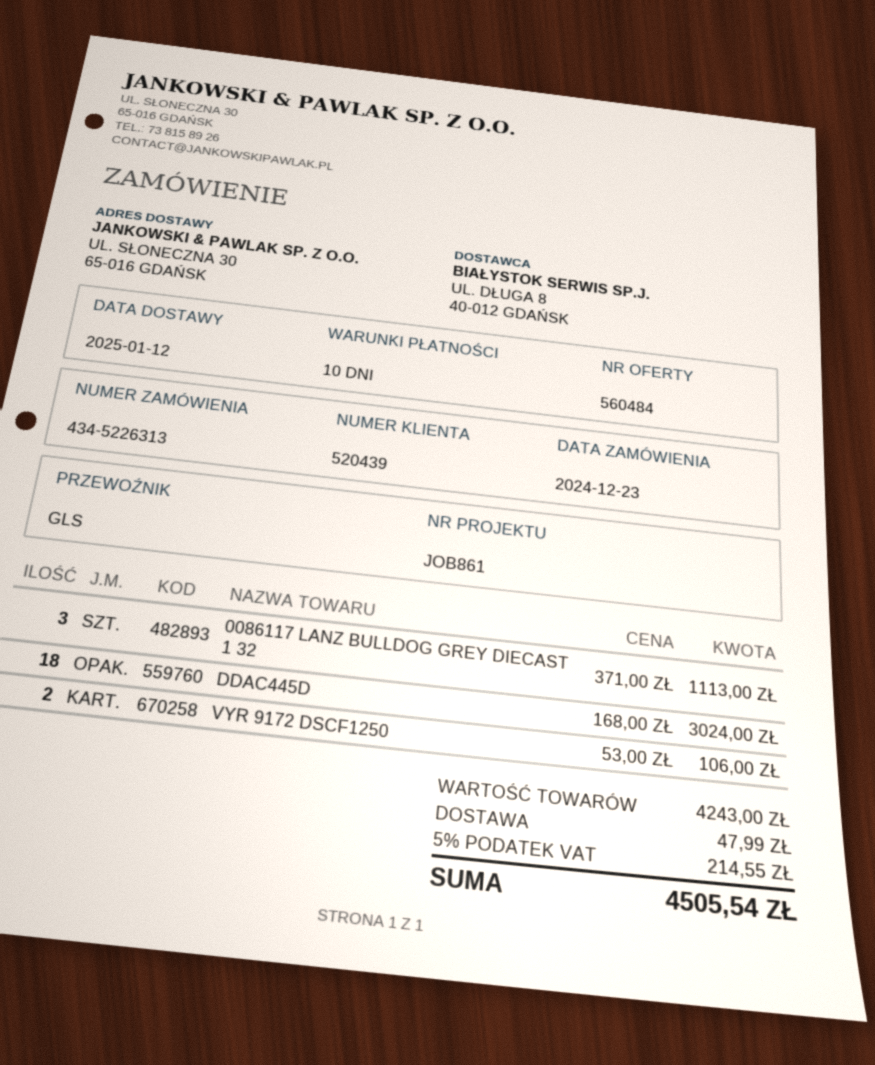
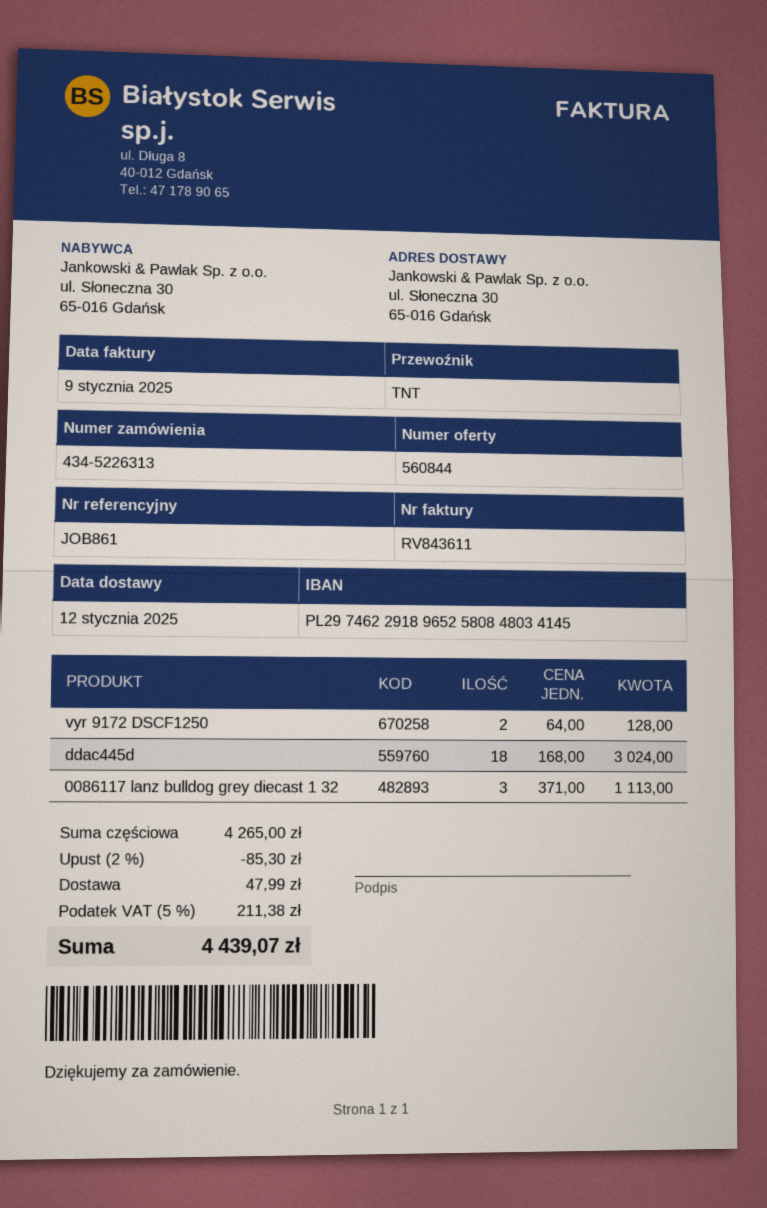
quote number: 560484 -> 560844
shipping method: GLS -> TNT
VYR 9172 DSCF1250: 2 x 53.00 = 106.00 -> 2 x 64.00 = 128.00
subtotal: 4243.00 -> 4265.00
discount: none -> 2% = 85.30
tax: 5% = 214.55 -> 5% = 211.38
total: 4505.54 -> 4439.07

